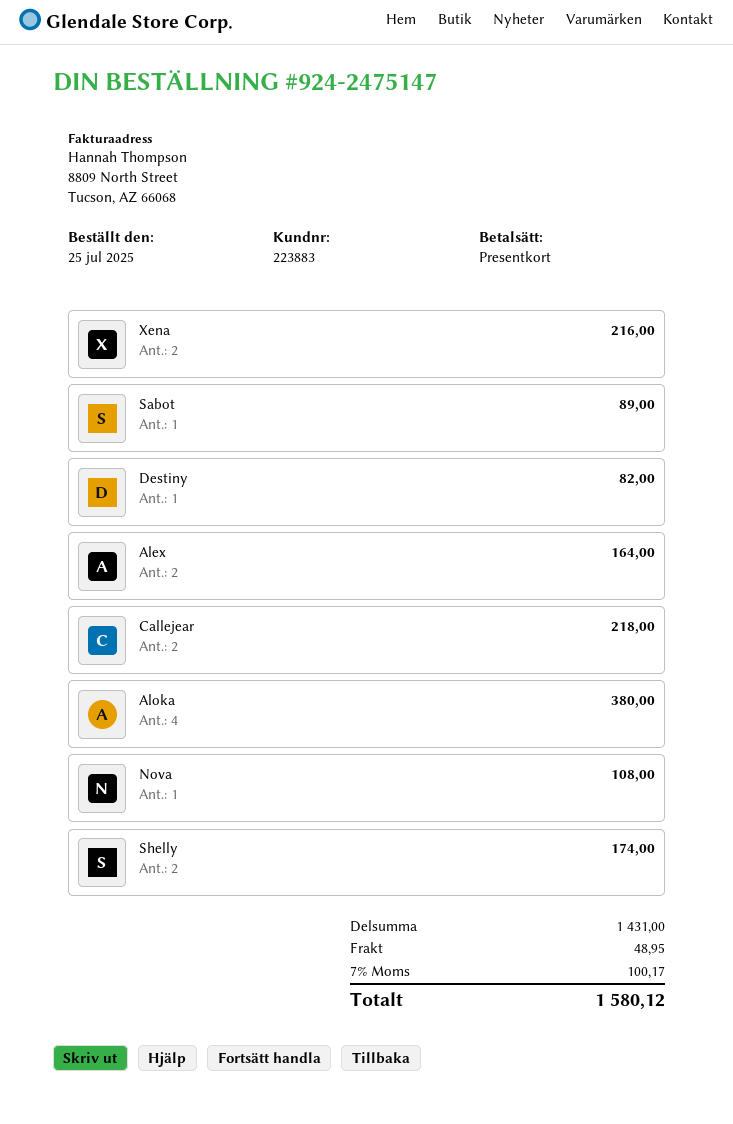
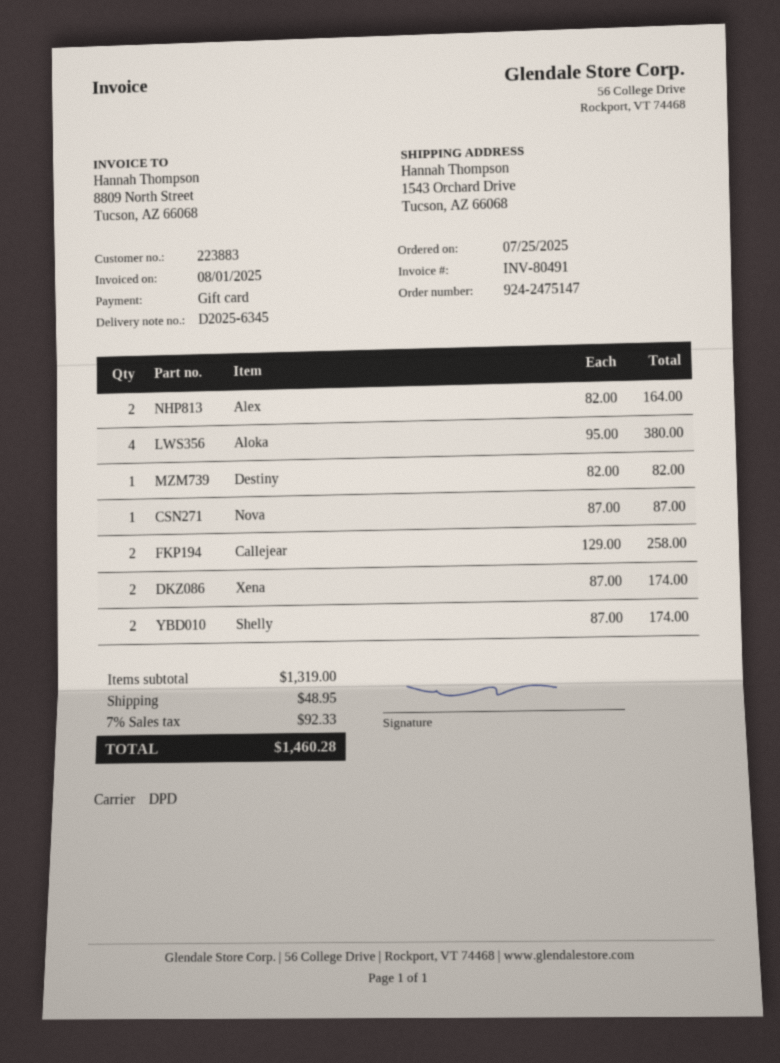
Xena: 2 for 216.00 -> 2 for 174.00
Sabot: 1 for 89.00 -> none
Callejear: 2 for 218.00 -> 2 for 258.00
Nova: 1 for 108.00 -> 1 for 87.00
subtotal: 1431.00 -> 1319.00
tax: 7% = 100.17 -> 7% = 92.33
total: 1580.12 -> 1460.28

